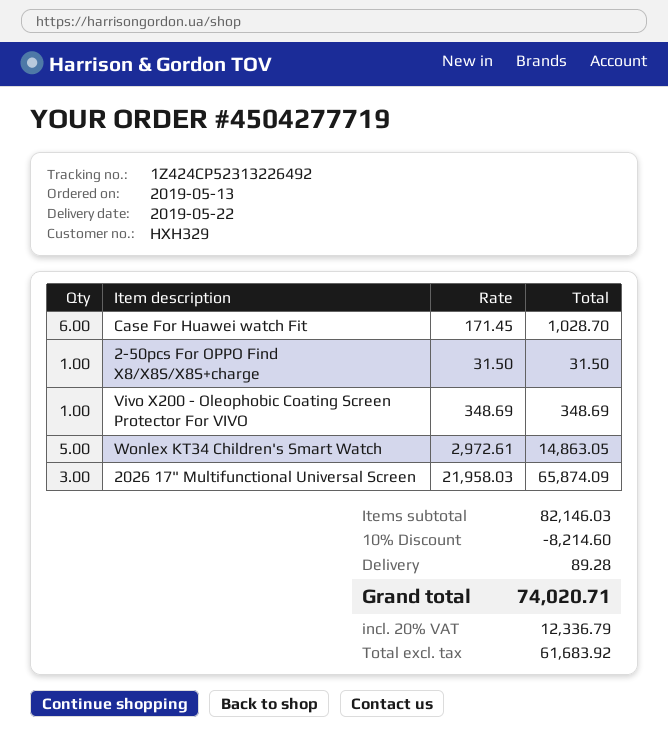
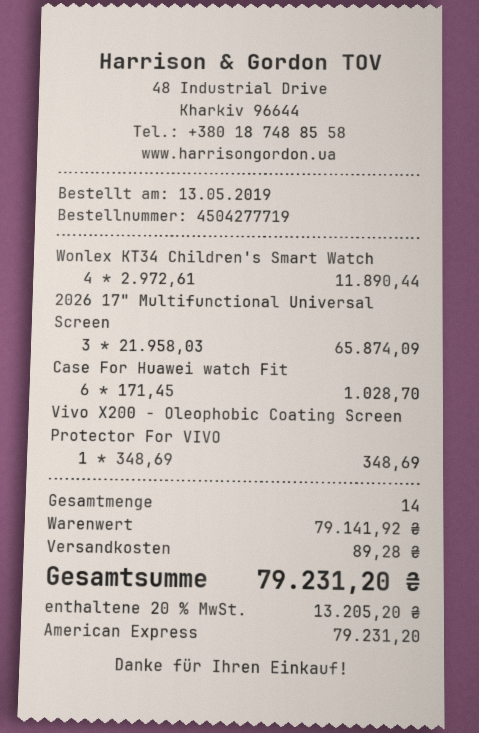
2-50pcs For OPPO Find X8/X8S/X8S+charge: 1 x 31.50 = 31.50 -> none
Wonlex KT34 Children's Smart Watch: 5 x 2972.61 = 14863.05 -> 4 x 2972.61 = 11890.44
subtotal: 82146.03 -> 79141.92
discount: 10% = 8214.60 -> none
tax: 20% = 12336.79 -> 20% = 13205.20
total: 74020.71 -> 79231.20

